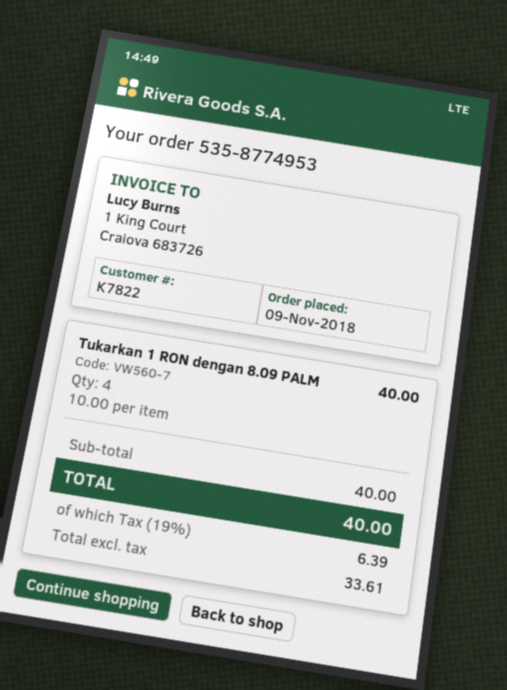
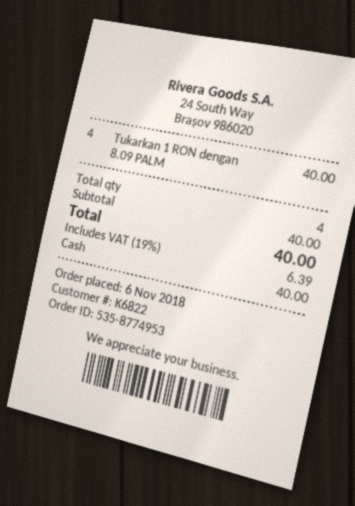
order date: 2018-11-09 -> 2018-11-06
customer number: K7822 -> K6822

